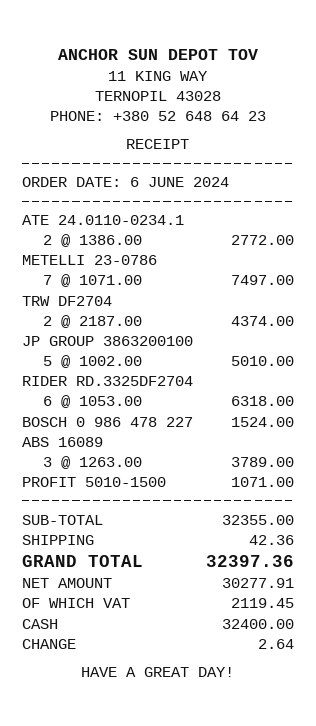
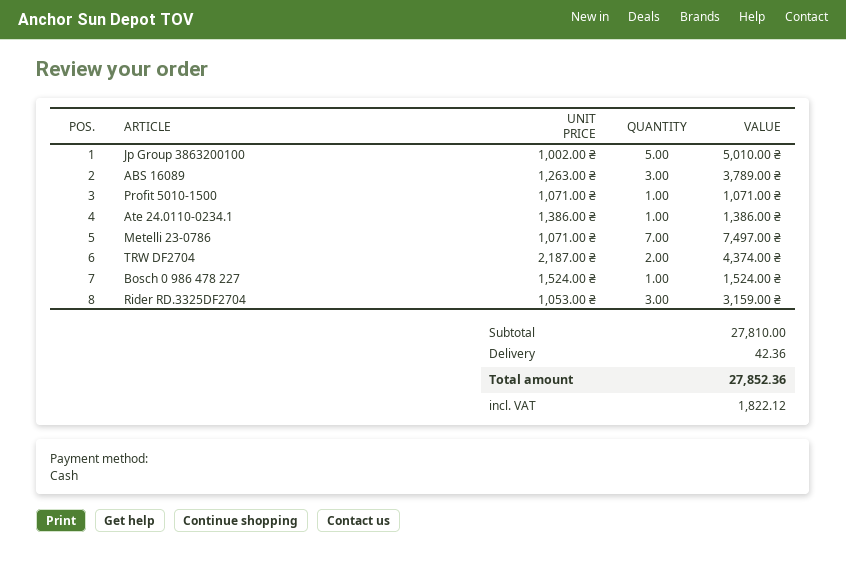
ATE 24.0110-0234.1: 2 x 1386.00 = 2772.00 -> 1 x 1386.00 = 1386.00
RIDER RD.3325DF2704: 6 x 1053.00 = 6318.00 -> 3 x 1053.00 = 3159.00
subtotal: 32355.00 -> 27810.00
tax: 2119.45 -> 1822.12
total: 32397.36 -> 27852.36

